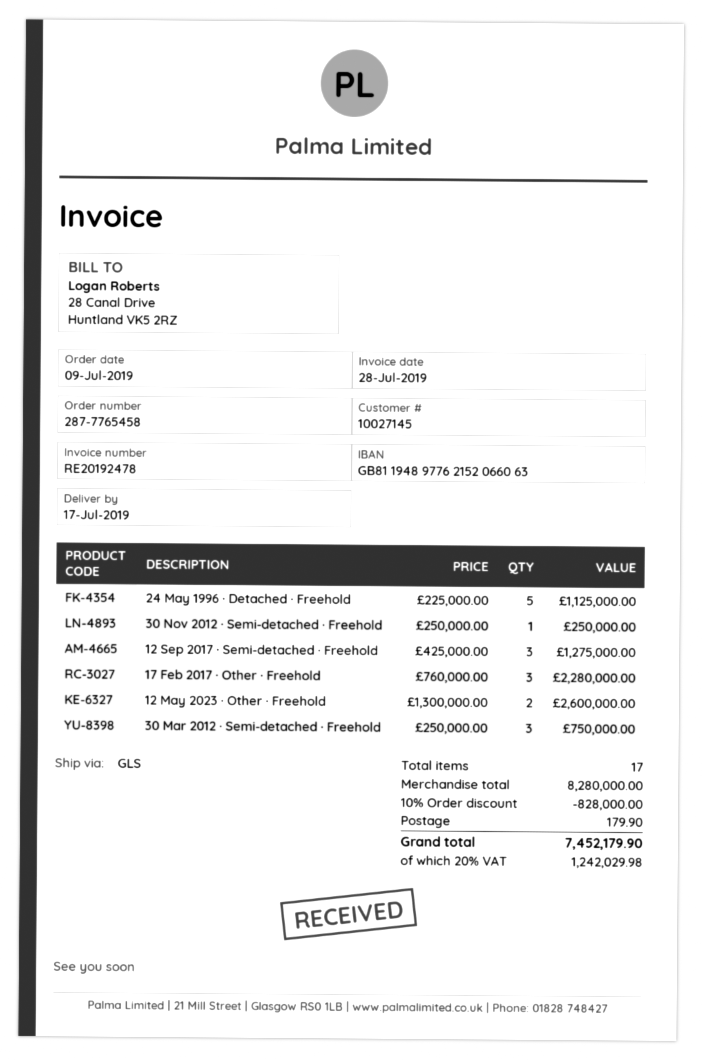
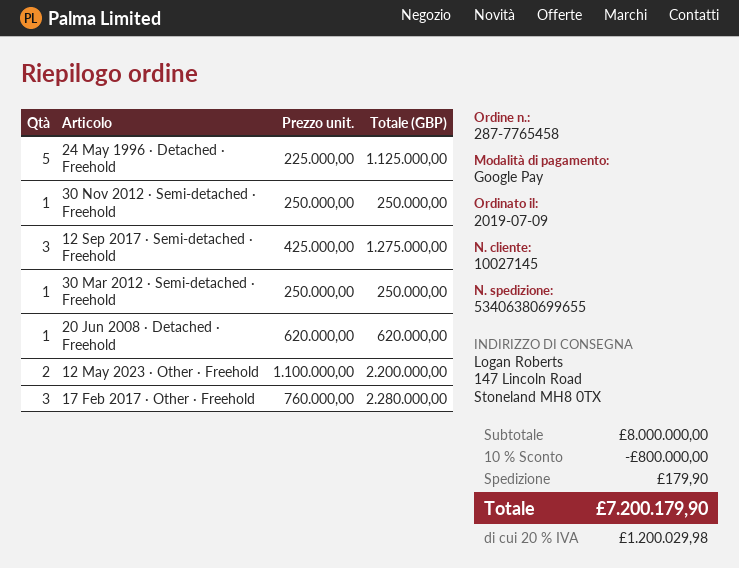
12 May 2023 · Other · Freehold: 2 x 1300000.00 = 2600000.00 -> 2 x 1100000.00 = 2200000.00
30 Mar 2012 · Semi-detached · Freehold: 3 x 250000.00 = 750000.00 -> 1 x 250000.00 = 250000.00
20 Jun 2008 · Detached · Freehold: none -> 1 x 620000.00 = 620000.00
subtotal: 8280000.00 -> 8000000.00
discount: 10% = 828000.00 -> 10% = 800000.00
tax: 20% = 1242029.98 -> 20% = 1200029.98
total: 7452179.90 -> 7200179.90

